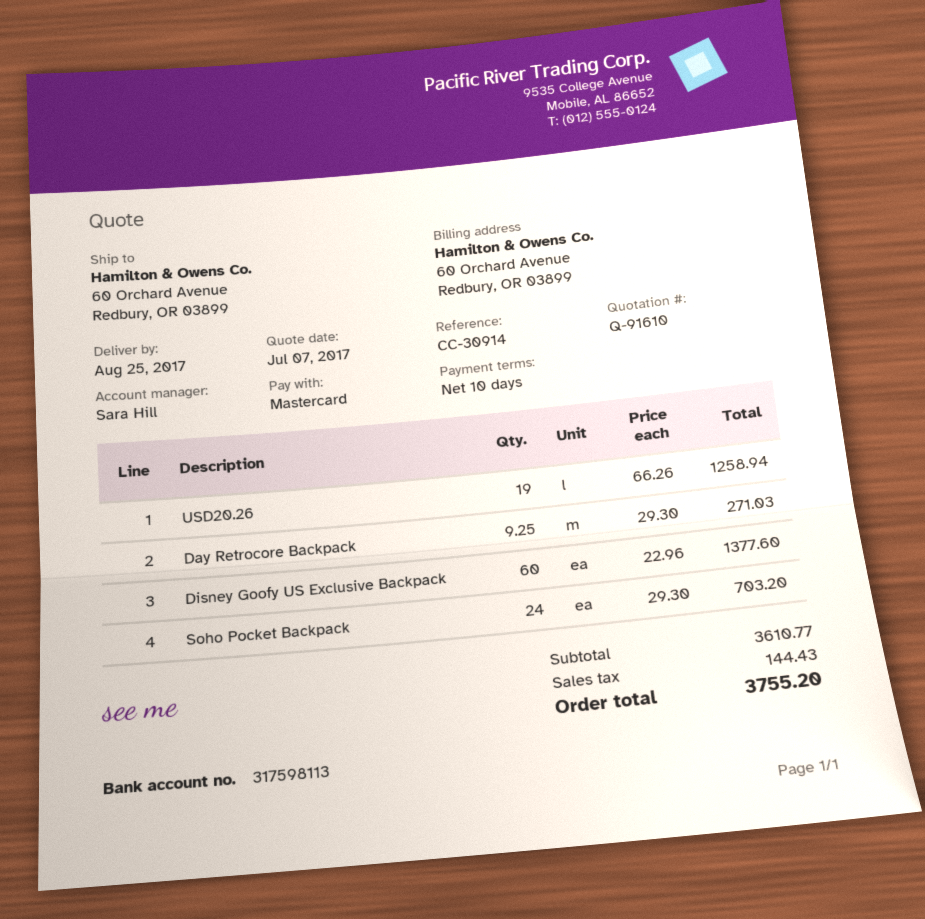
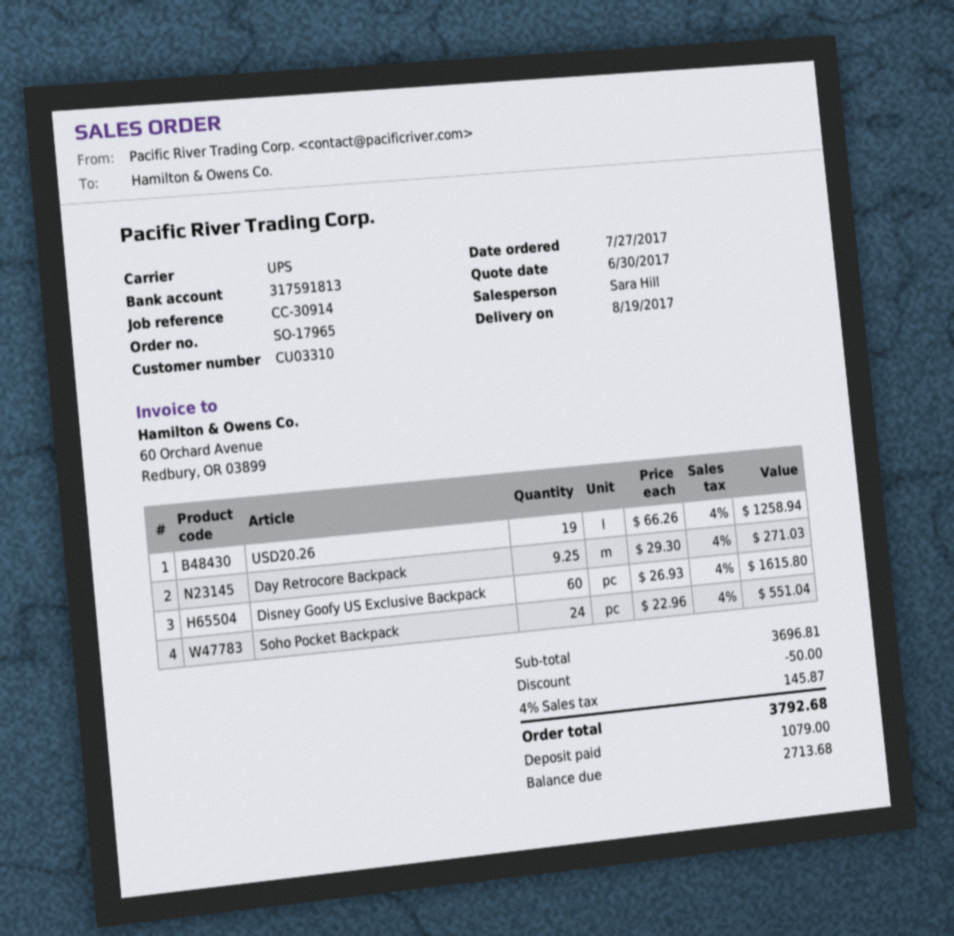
quote date: 2017-07-07 -> 2017-06-30
delivery date: 2017-08-25 -> 2017-08-19
bank account: 317598113 -> 317591813
Disney Goofy US Exclusive Backpack: 60 x 22.96 = 1377.60 -> 60 x 26.93 = 1615.80
Soho Pocket Backpack: 24 x 29.30 = 703.20 -> 24 x 22.96 = 551.04
subtotal: 3610.77 -> 3696.81
discount: none -> 50.00
tax: 144.43 -> 145.87
total: 3755.20 -> 3792.68

